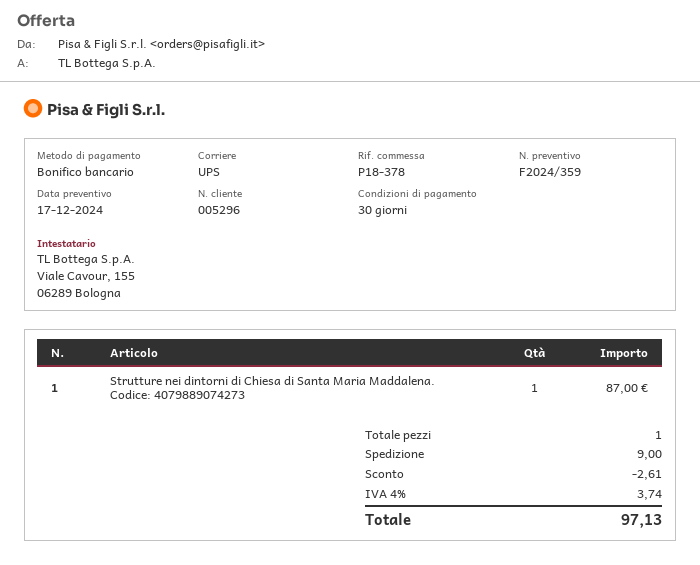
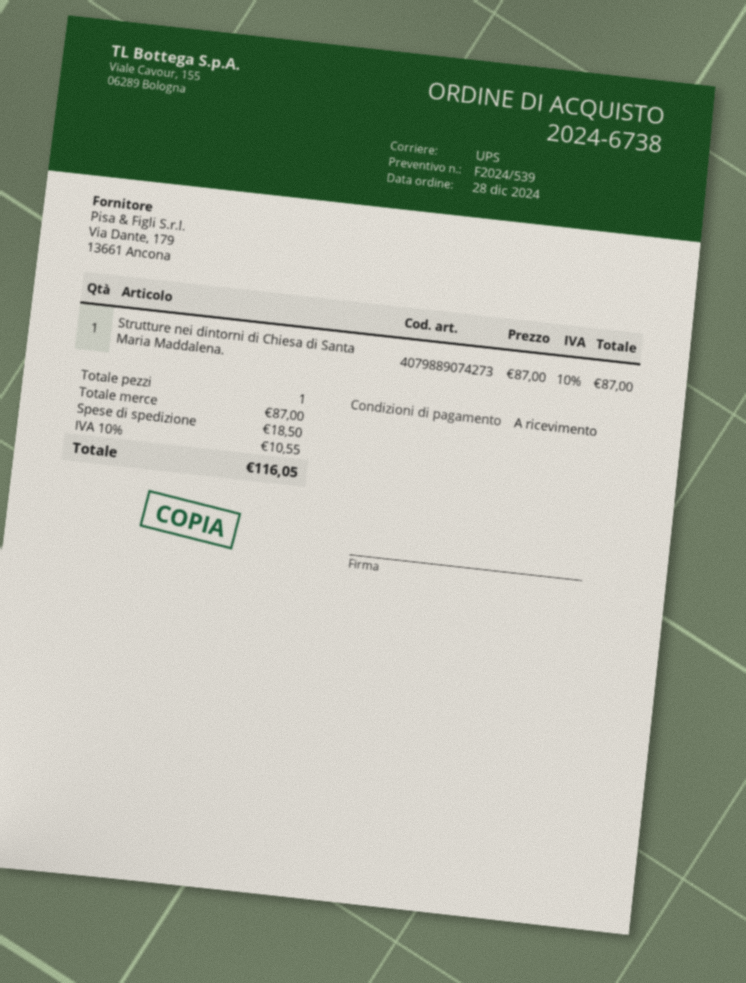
quote number: F2024/359 -> F2024/539
payment terms: 30 days -> on receipt
discount: 2.61 -> none
shipping: 9.00 -> 18.50
tax: 4% = 3.74 -> 10% = 10.55
total: 97.13 -> 116.05

